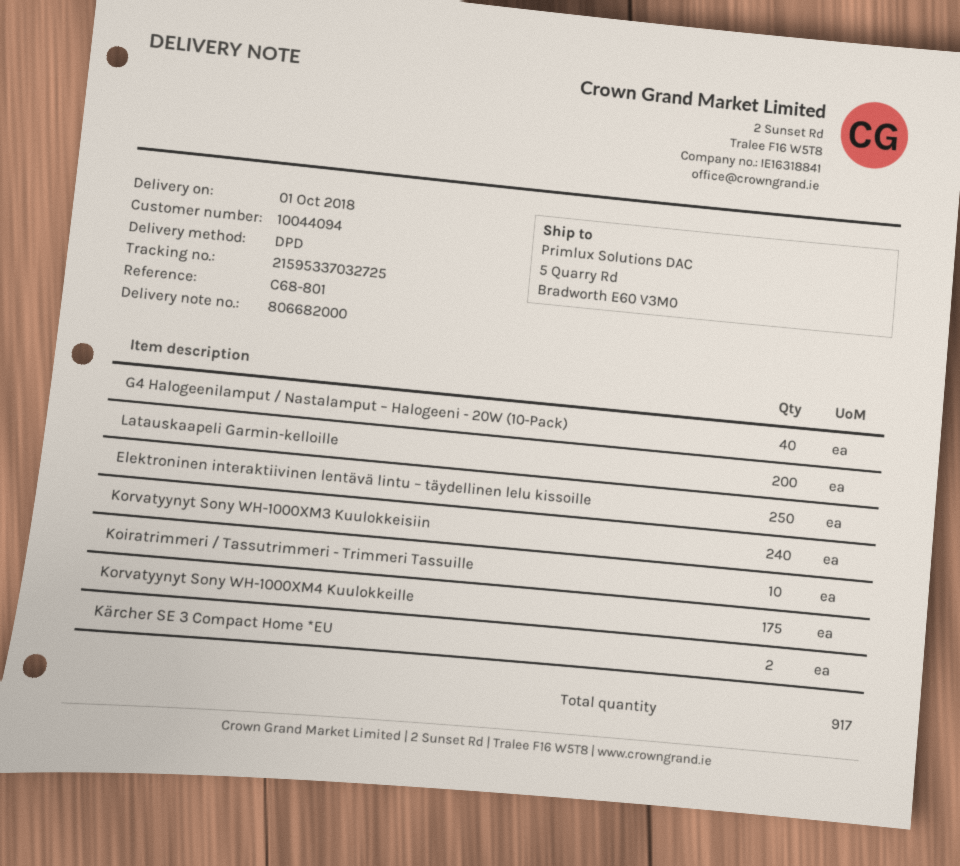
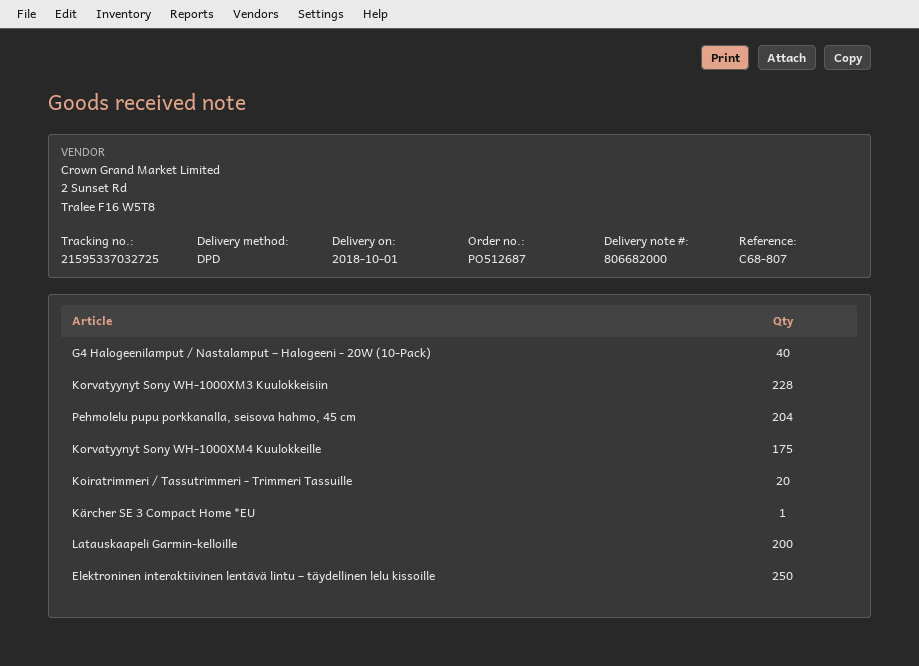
reference: C68-801 -> C68-807
Korvatyynyt Sony WH-1000XM3 Kuulokkeisiin: 240 -> 228
Koiratrimmeri / Tassutrimmeri - Trimmeri Tassuille: 10 -> 20
Kärcher SE 3 Compact Home *EU: 2 -> 1
Pehmolelu pupu porkkanalla, seisova hahmo, 45 cm: none -> 204

